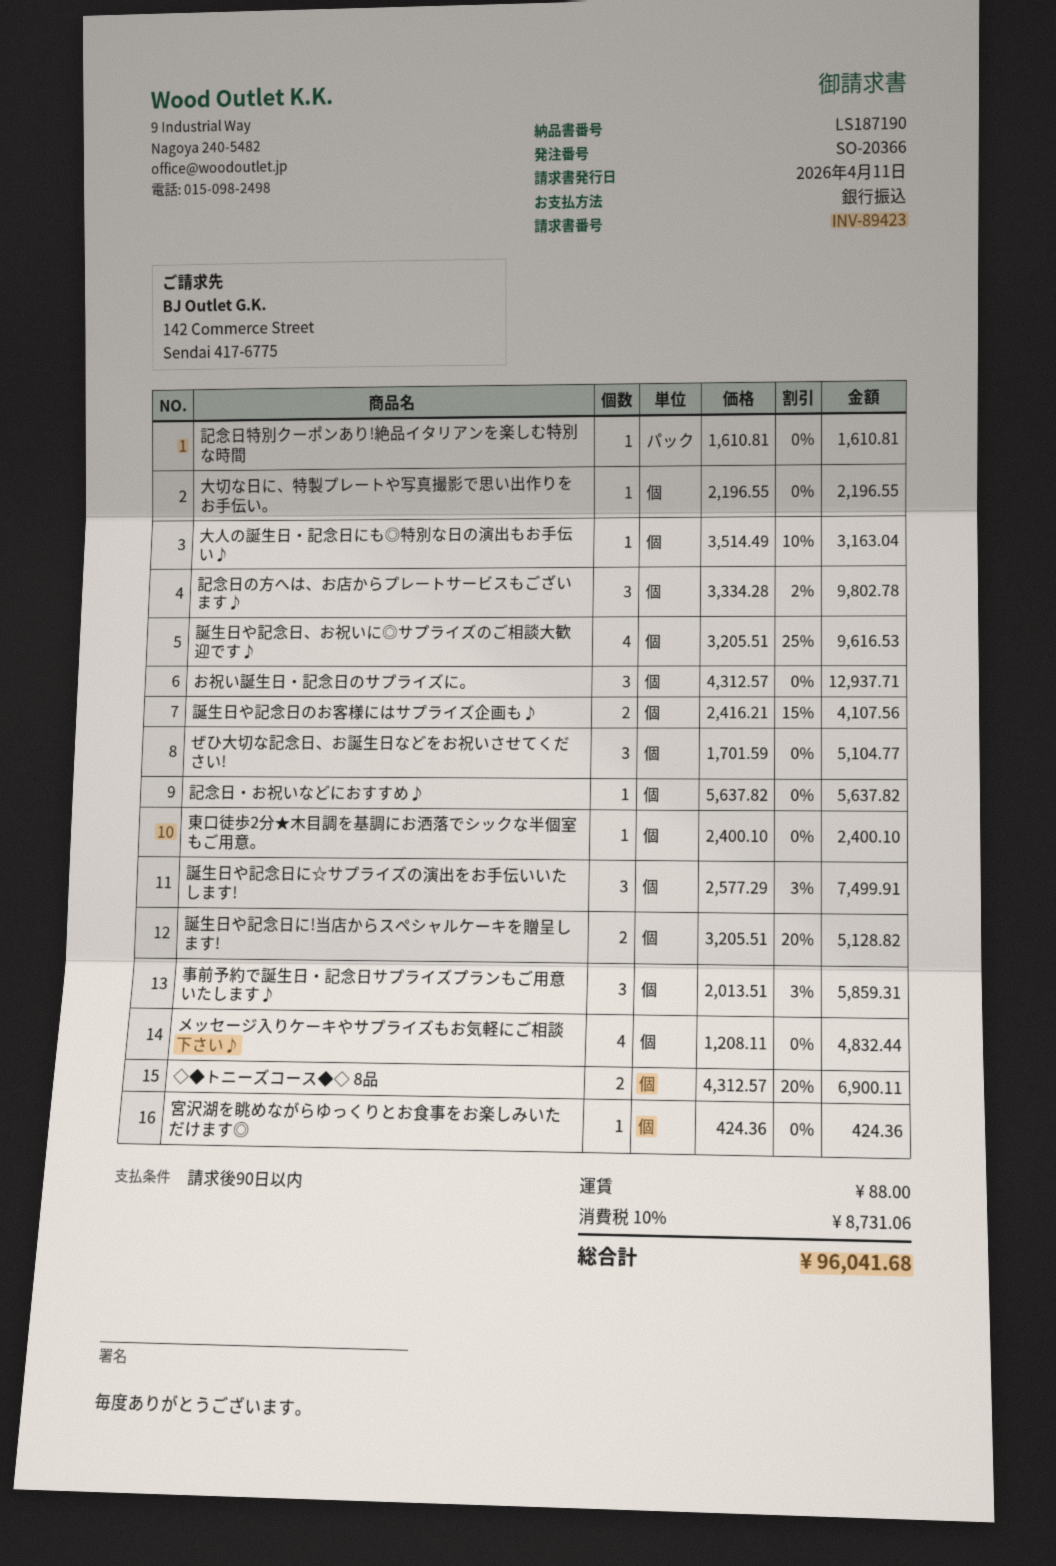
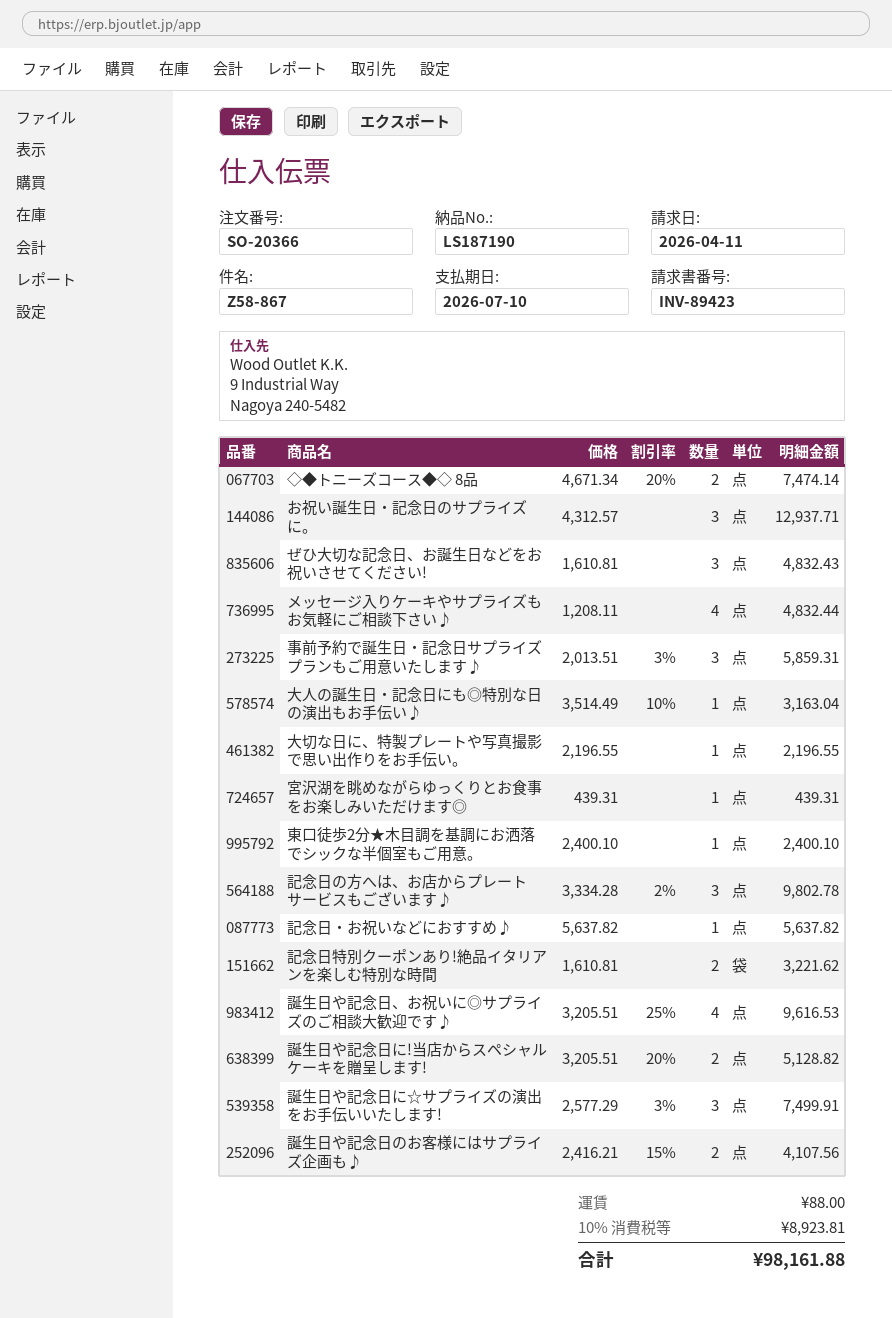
記念日特別クーポンあり!絶品イタリアンを楽しむ特別な時間: 1 x 1610.81 = 1610.81 -> 2 x 1610.81 = 3221.62
ぜひ大切な記念日、お誕生日などをお祝いさせてください!: 3 x 1701.59 = 5104.77 -> 3 x 1610.81 = 4832.43
◇◆トニーズコース◆◇ 8品: 2 x 4312.57 - 20% = 6900.11 -> 2 x 4671.34 - 20% = 7474.14
宮沢湖を眺めながらゆっくりとお食事をお楽しみいただけます◎: 1 x 424.36 = 424.36 -> 1 x 439.31 = 439.31
tax: 10% = 8731.06 -> 10% = 8923.81
total: 96041.68 -> 98161.88

